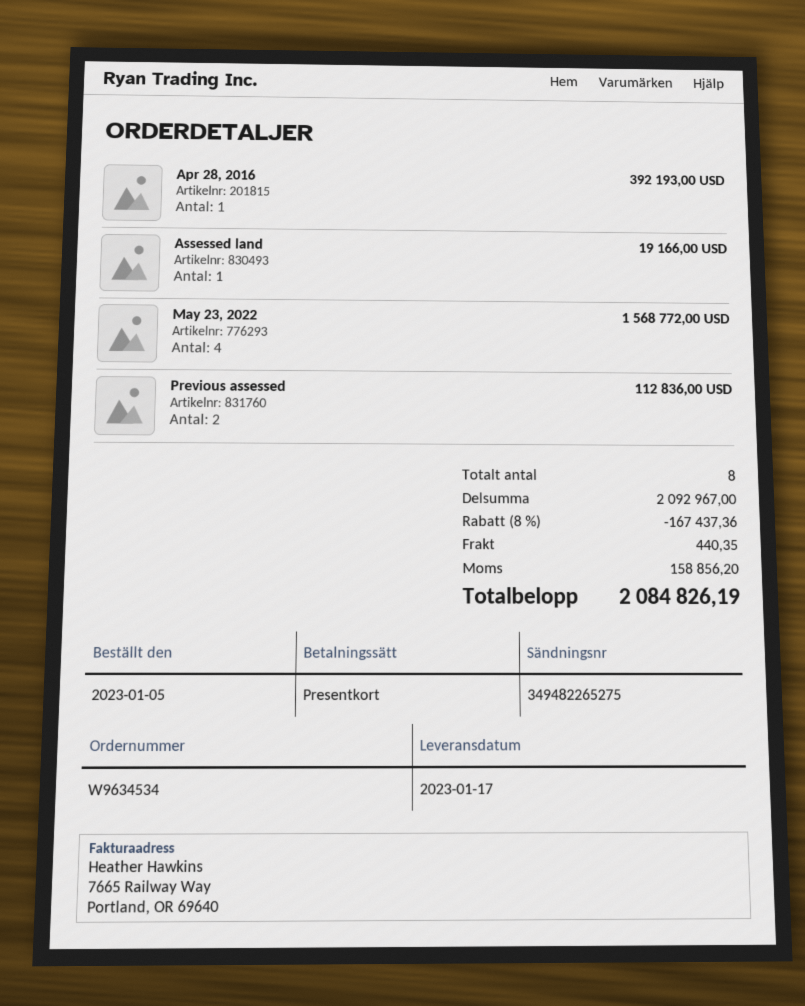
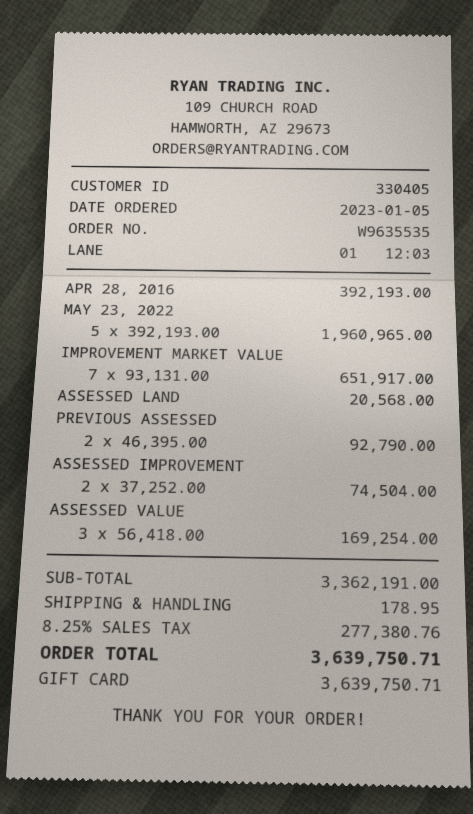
order number: W9634534 -> W9635535
Assessed land: 1 for 19166.00 -> 1 for 20568.00
May 23, 2022: 4 for 1568772.00 -> 5 for 1960965.00
Previous assessed: 2 for 112836.00 -> 2 for 92790.00
IMPROVEMENT MARKET VALUE: none -> 7 for 651917.00
ASSESSED IMPROVEMENT: none -> 2 for 74504.00
ASSESSED VALUE: none -> 3 for 169254.00
subtotal: 2092967.00 -> 3362191.00
discount: 8% = 167437.36 -> none
shipping: 440.35 -> 178.95
tax: 158856.20 -> 277380.76
total: 2084826.19 -> 3639750.71

